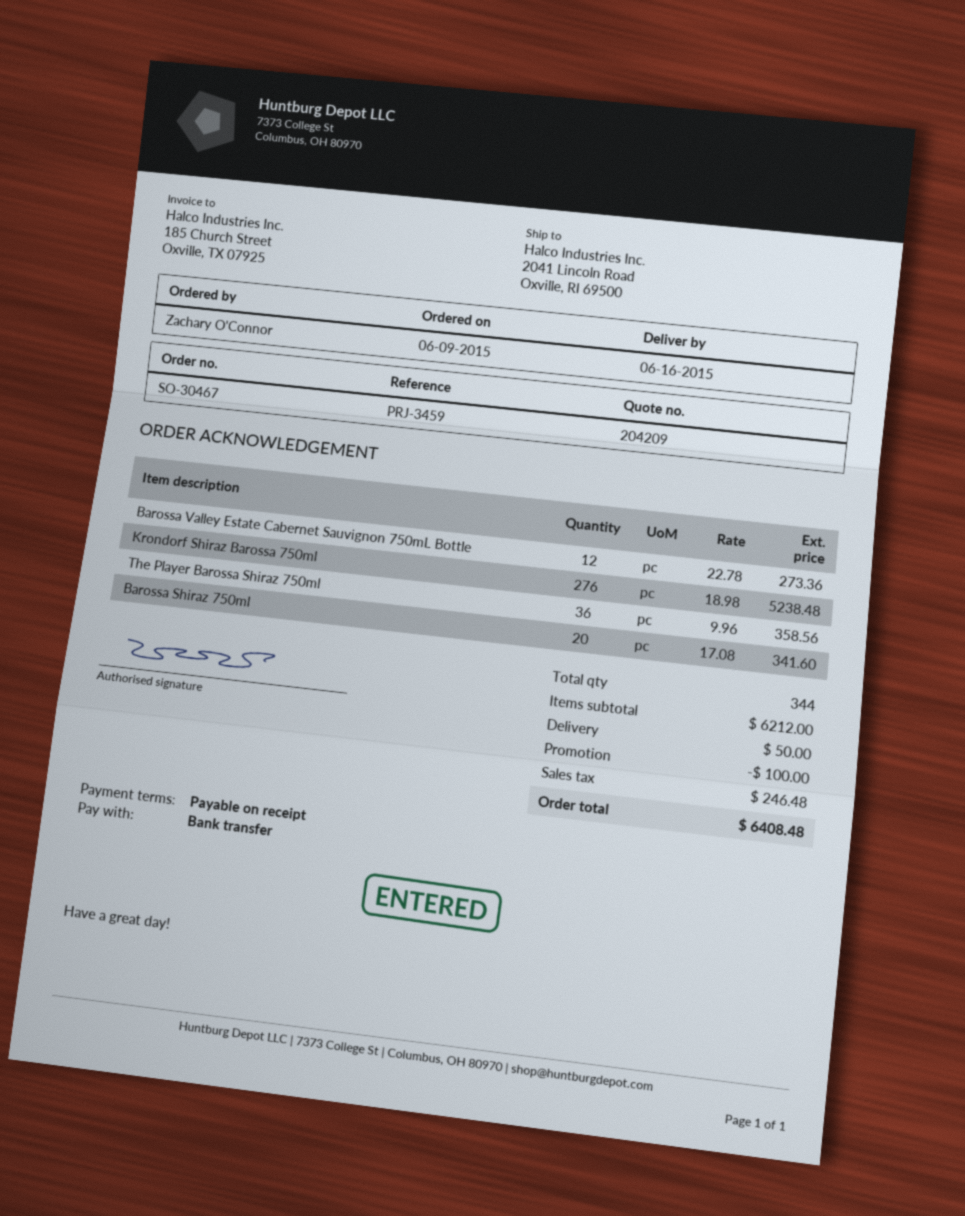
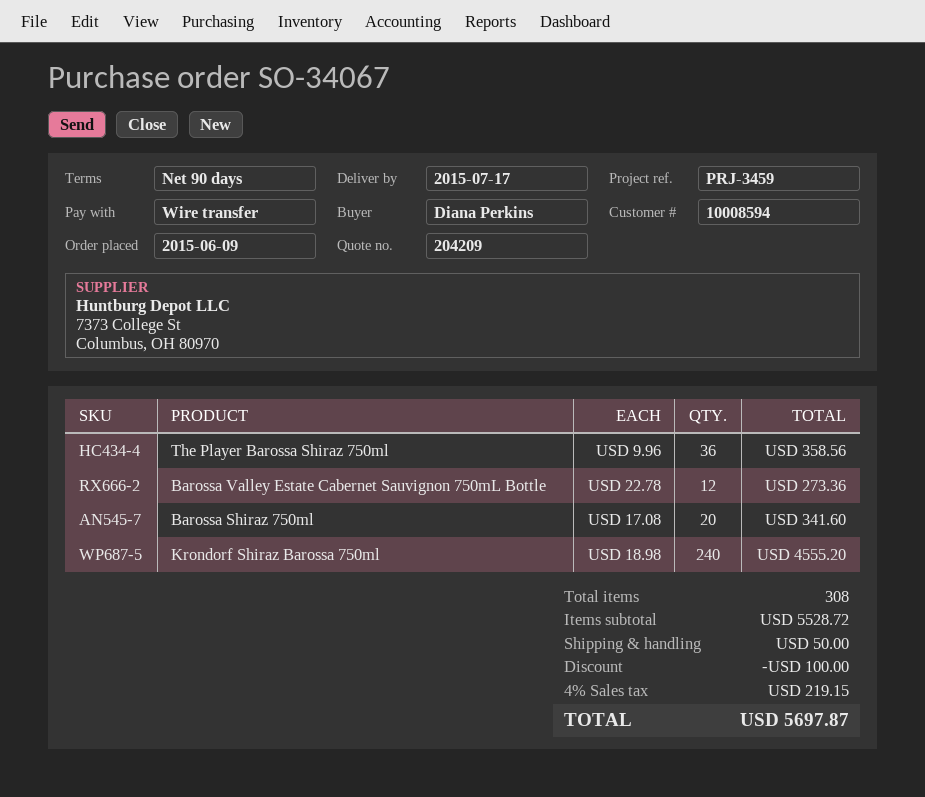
order number: SO-30467 -> SO-34067
delivery date: 2015-06-16 -> 2015-07-17
payment terms: on receipt -> 90 days
ordered by: Zachary O'Connor -> Diana Perkins
Krondorf Shiraz Barossa 750ml: 276 x 18.98 = 5238.48 -> 240 x 18.98 = 4555.20
total quantity: 344 -> 308
subtotal: 6212.00 -> 5528.72
tax: 246.48 -> 219.15
total: 6408.48 -> 5697.87

